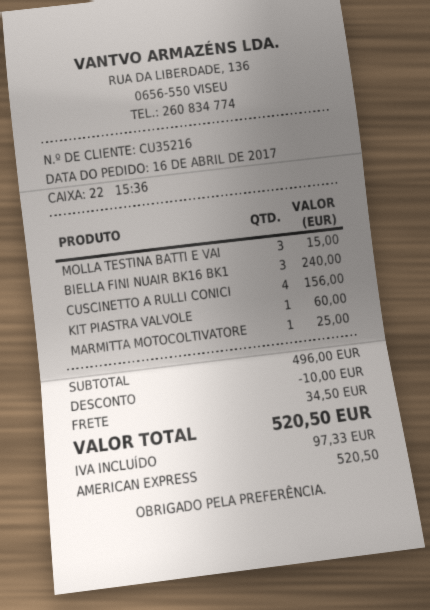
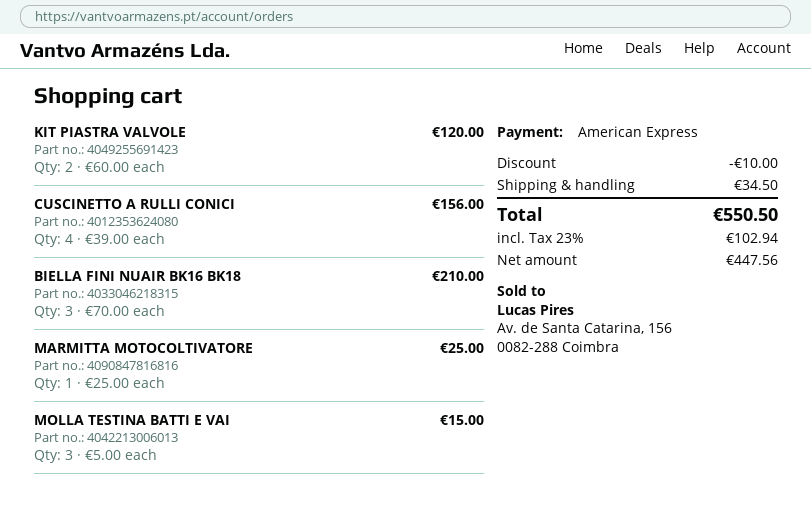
BIELLA FINI NUAIR BK16 BK1: 3 for 240.00 -> 3 for 210.00
KIT PIASTRA VALVOLE: 1 for 60.00 -> 2 for 120.00
tax: 97.33 -> 102.94
total: 520.50 -> 550.50

